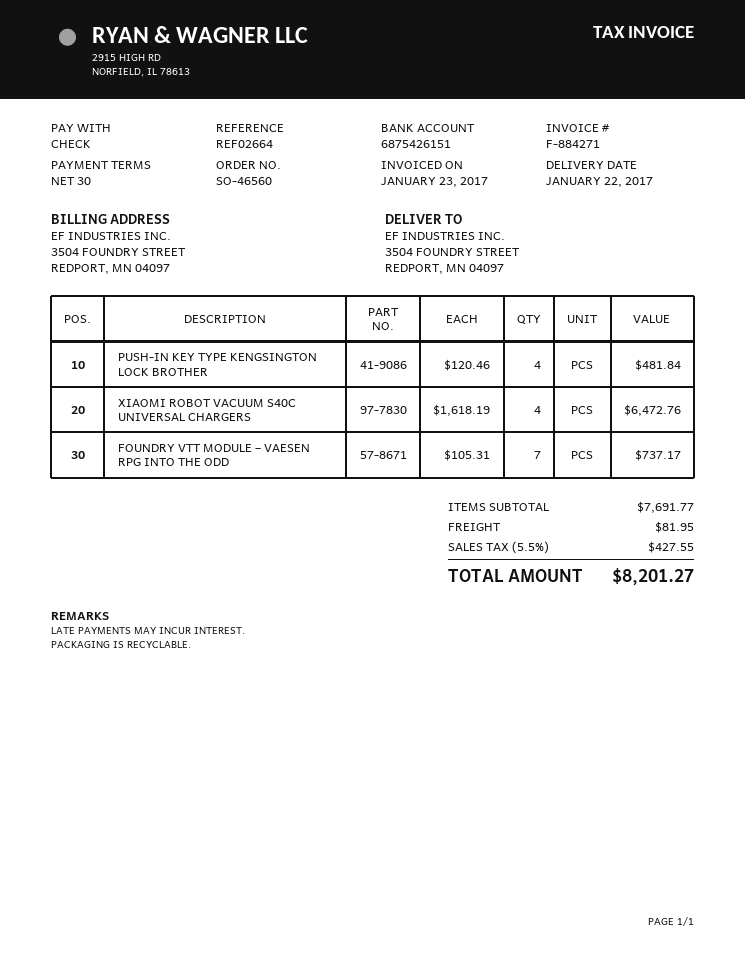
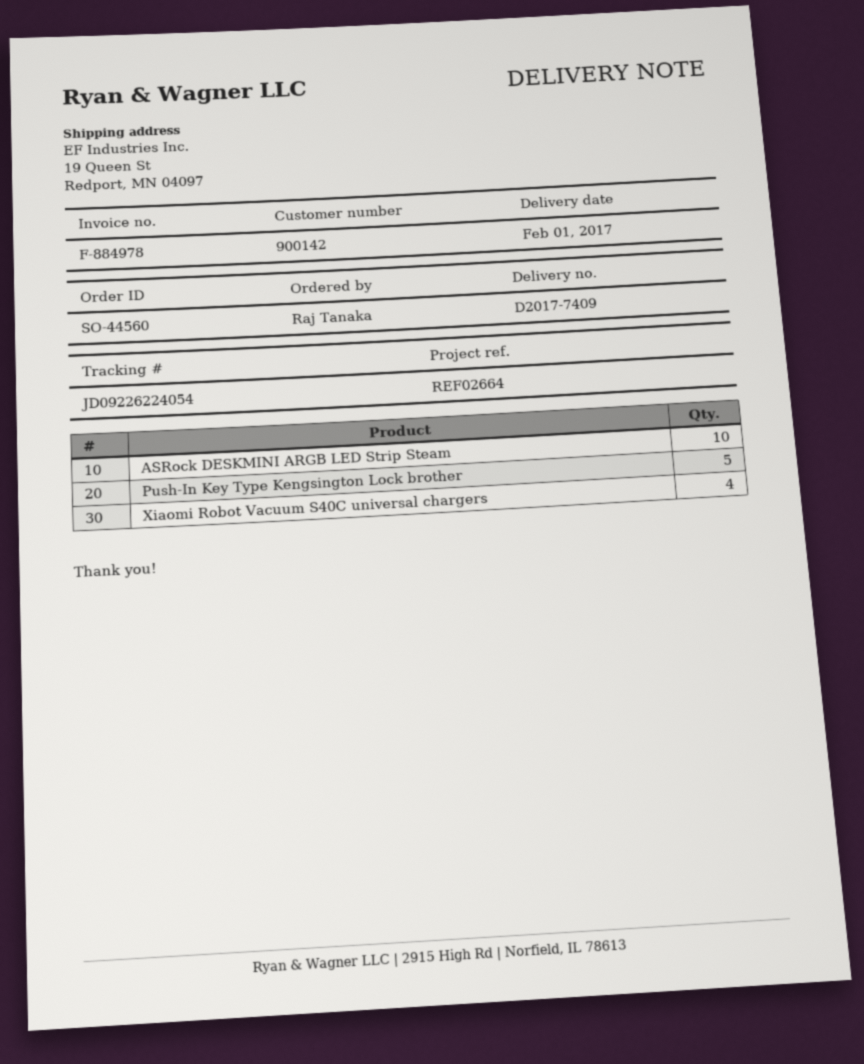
order number: SO-46560 -> SO-44560
delivery date: 2017-01-22 -> 2017-02-01
invoice number: F-884271 -> F-884978
ship to: 3504 FOUNDRY STREET, REDPORT, MN 04097 -> 19 Queen St, Redport, MN 04097
PUSH-IN KEY TYPE KENGSINGTON LOCK BROTHER: 4 -> 5
FOUNDRY VTT MODULE – VAESEN RPG INTO THE ODD: 7 -> none
ASRock DESKMINI ARGB LED Strip Steam: none -> 10

